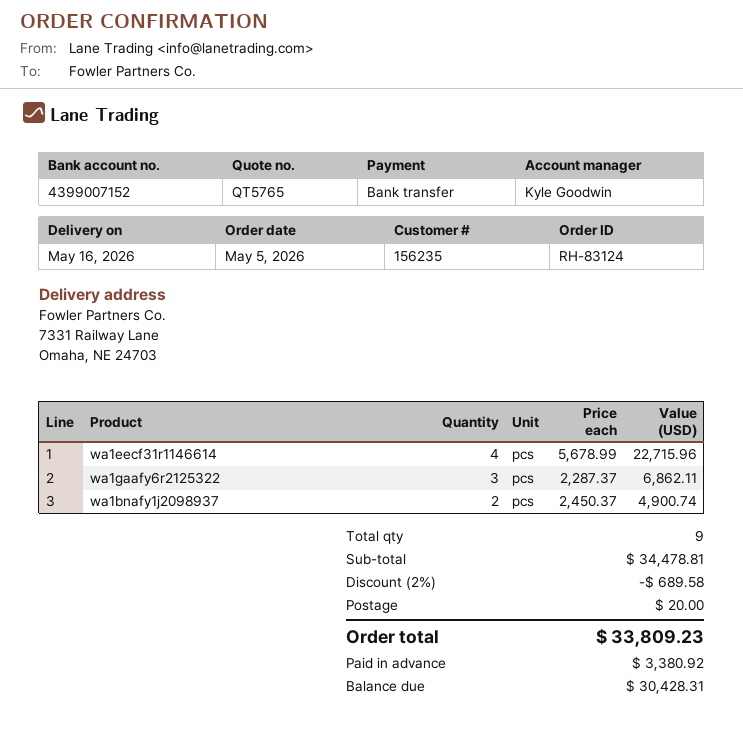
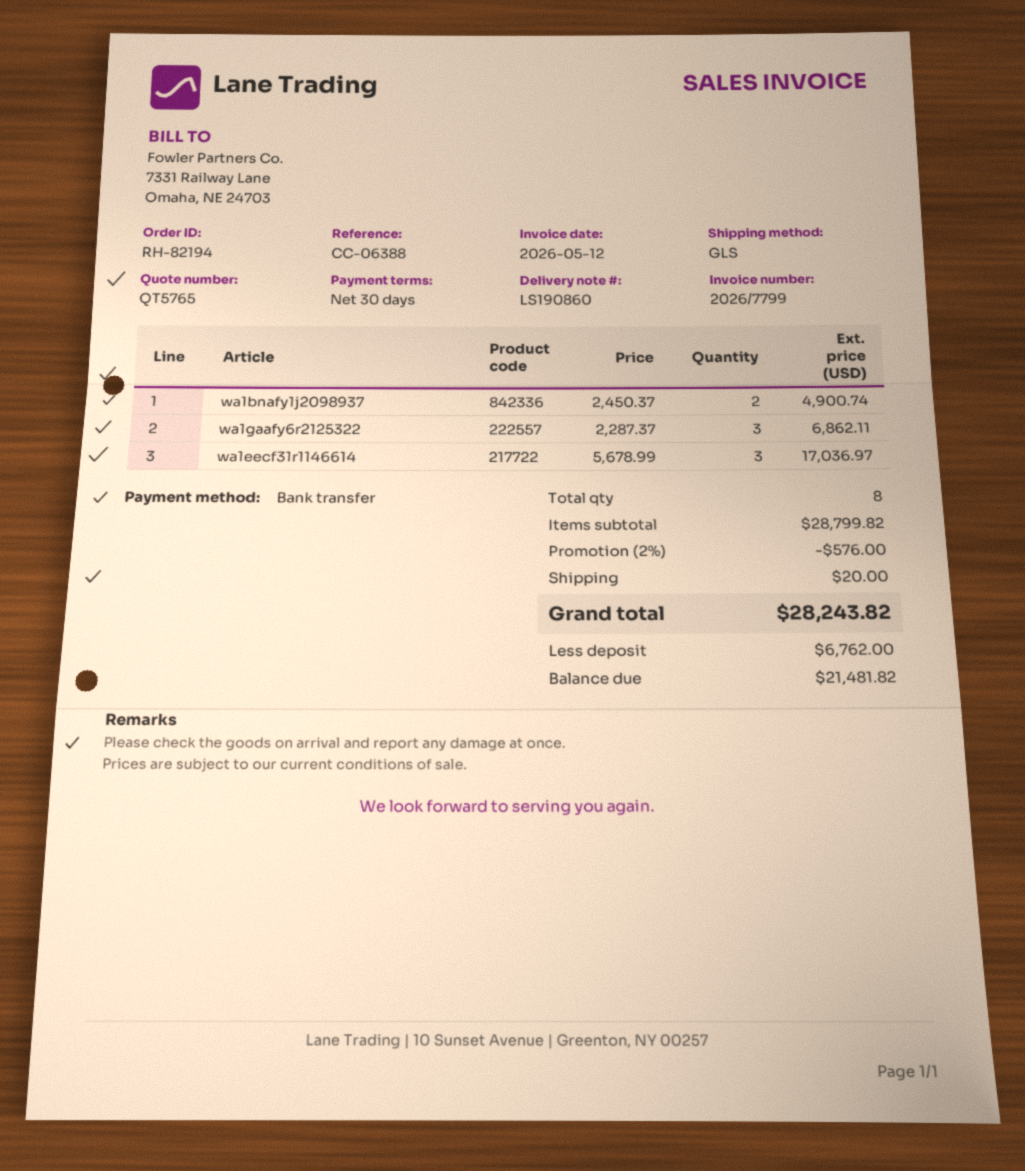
order number: RH-83124 -> RH-82194
wa1eecf31r1146614: 4 x 5678.99 = 22715.96 -> 3 x 5678.99 = 17036.97
total quantity: 9 -> 8
subtotal: 34478.81 -> 28799.82
discount: 2% = 689.58 -> 2% = 576.00
total: 33809.23 -> 28243.82
deposit: 3380.92 -> 6762.00
balance: 30428.31 -> 21481.82

